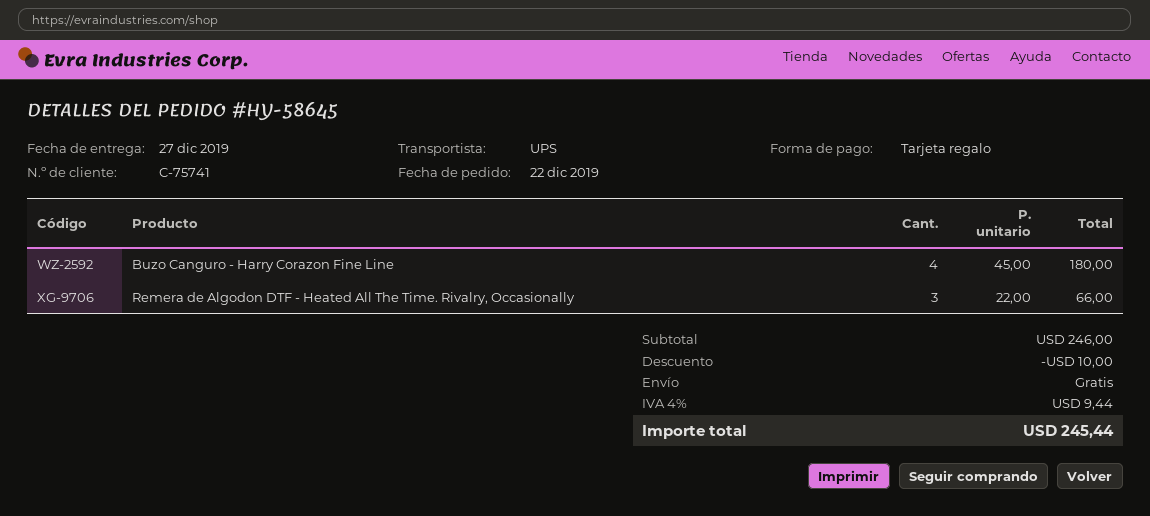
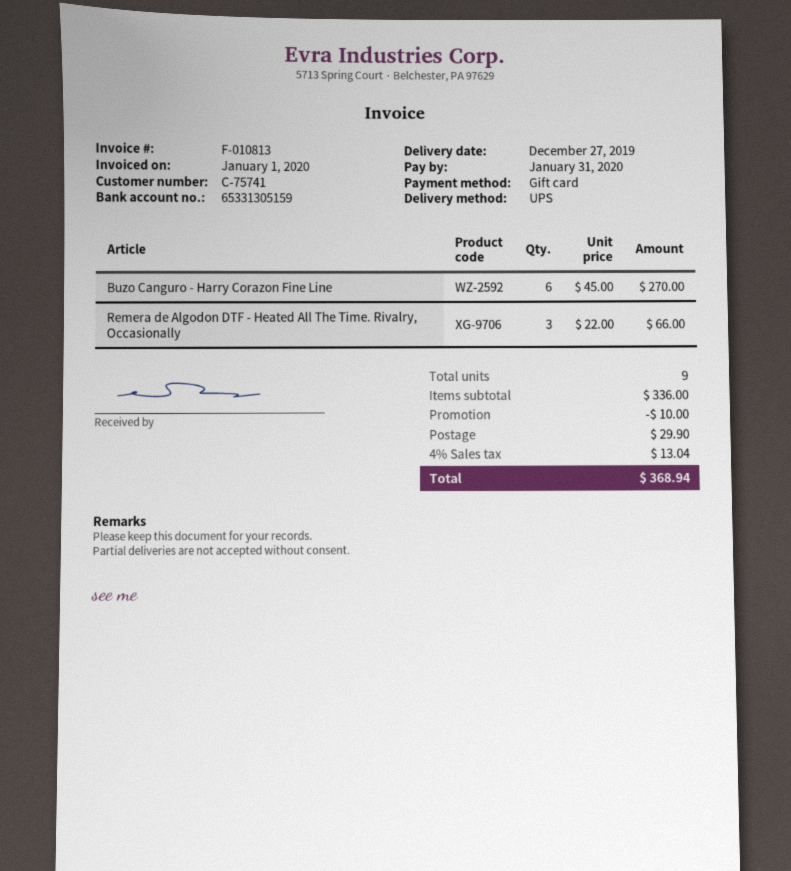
Buzo Canguro - Harry Corazon Fine Line: 4 x 45.00 = 180.00 -> 6 x 45.00 = 270.00
subtotal: 246.00 -> 336.00
shipping: 0.00 -> 29.90
tax: 4% = 9.44 -> 4% = 13.04
total: 245.44 -> 368.94

